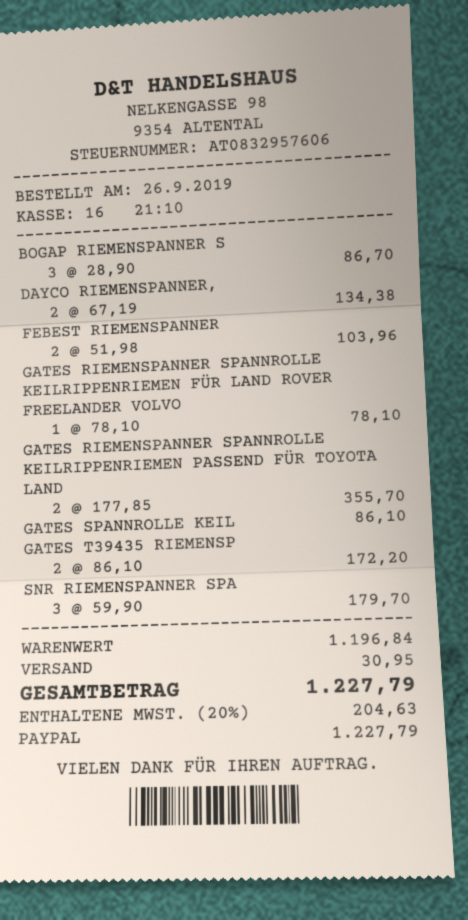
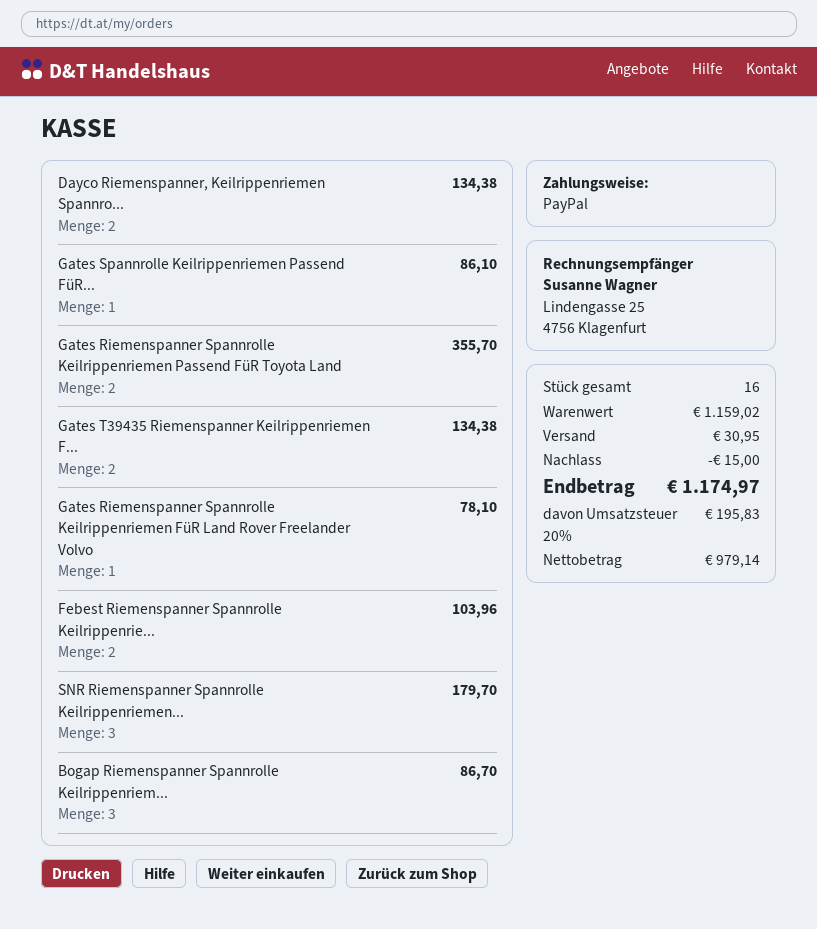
GATES T39435 RIEMENSP: 2 for 172.20 -> 2 for 134.38
subtotal: 1196.84 -> 1159.02
discount: none -> 15.00
tax: 20% = 204.63 -> 20% = 195.83
total: 1227.79 -> 1174.97

